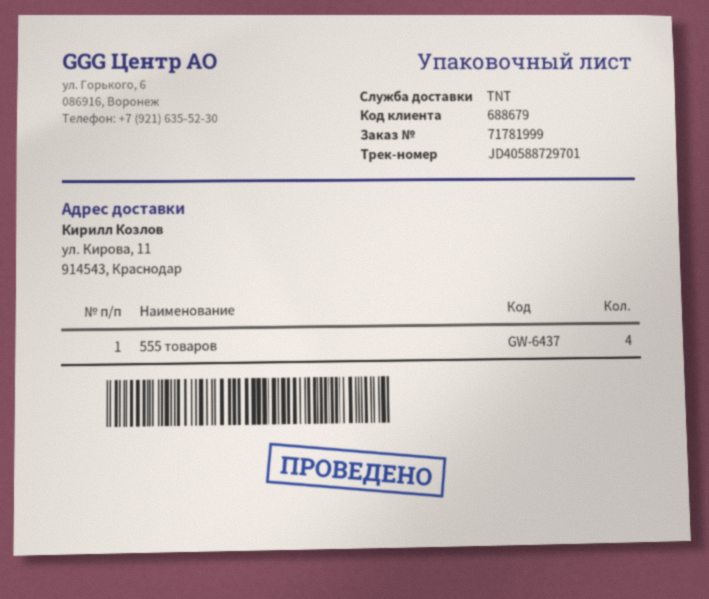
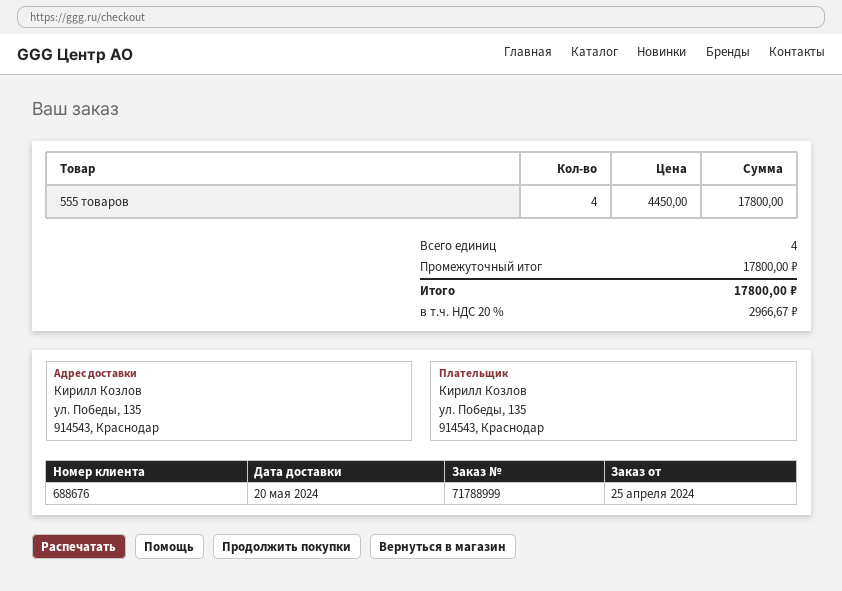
order number: 71781999 -> 71788999
customer number: 688679 -> 688676
ship to: ул. Кирова, 11, 914543, Краснодар -> ул. Победы, 135, 914543, Краснодар

